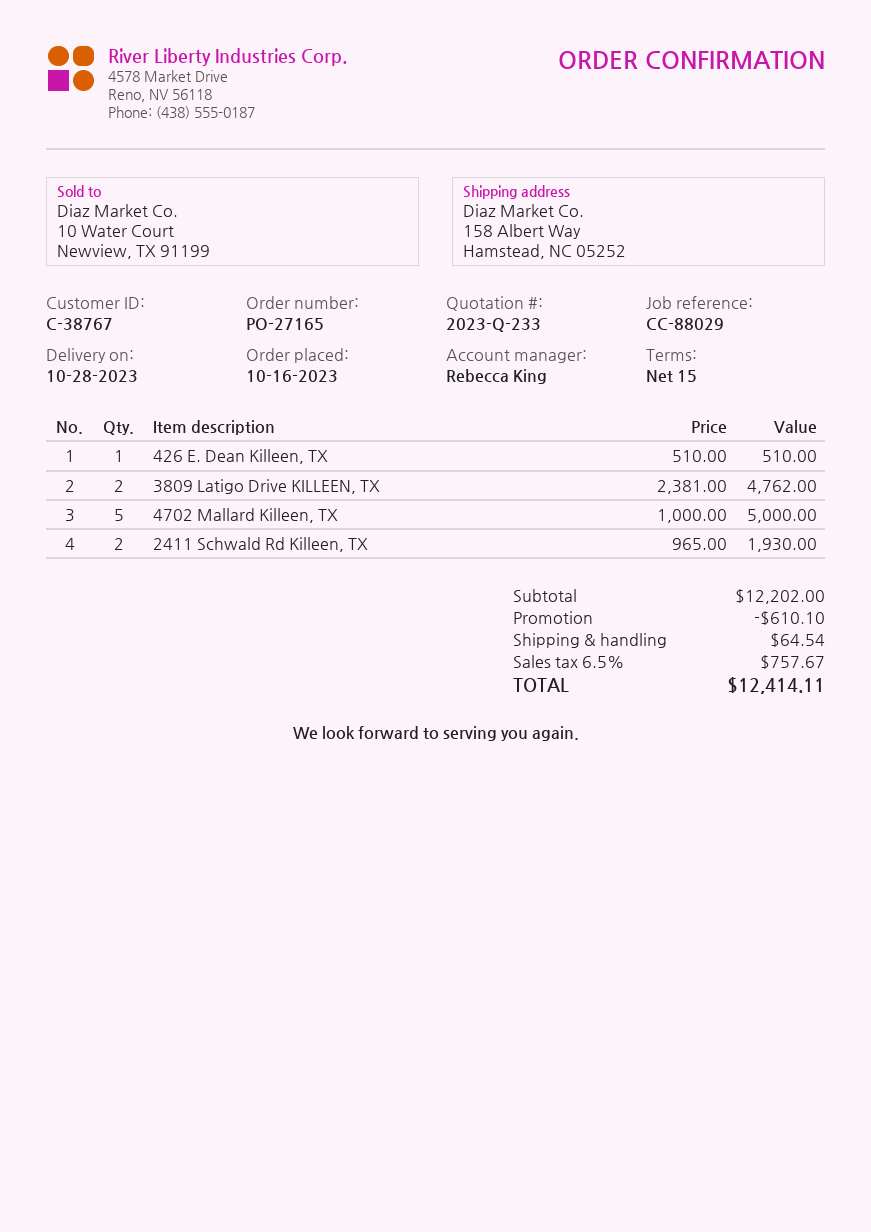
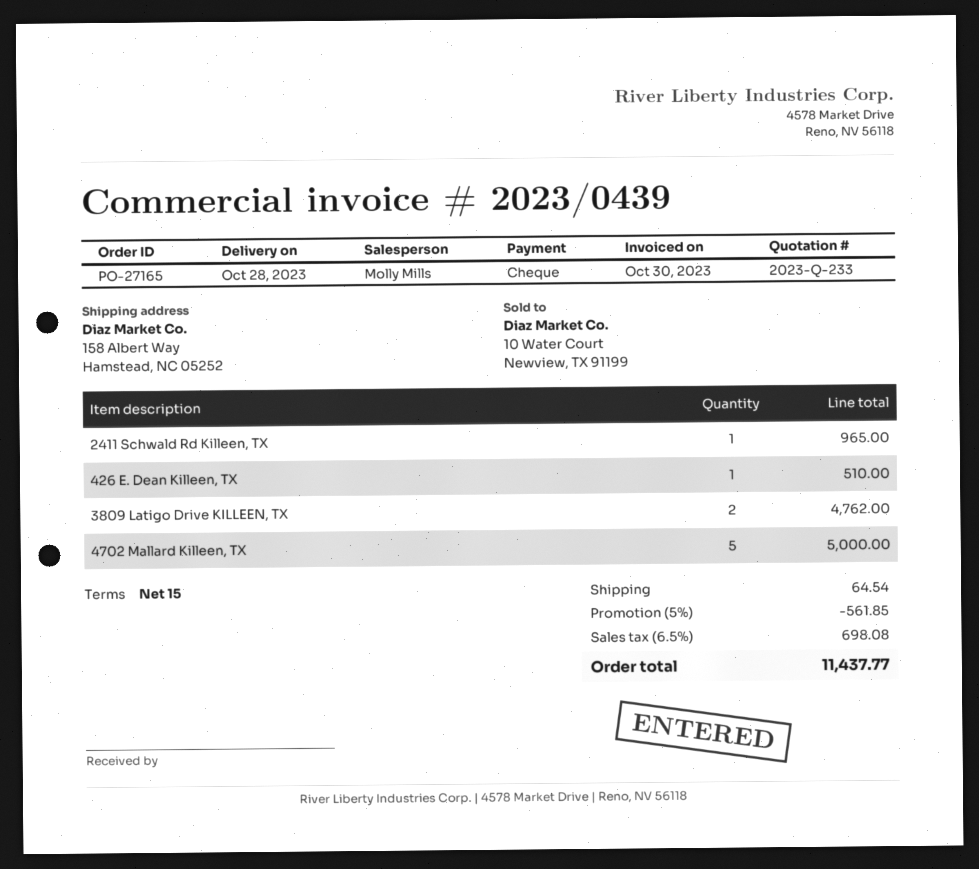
sales rep: Rebecca King -> Molly Mills
2411 Schwald Rd Killeen, TX: 2 for 1930.00 -> 1 for 965.00
discount: 610.10 -> 561.85
tax: 6.5% = 757.67 -> 6.5% = 698.08
total: 12414.11 -> 11437.77

